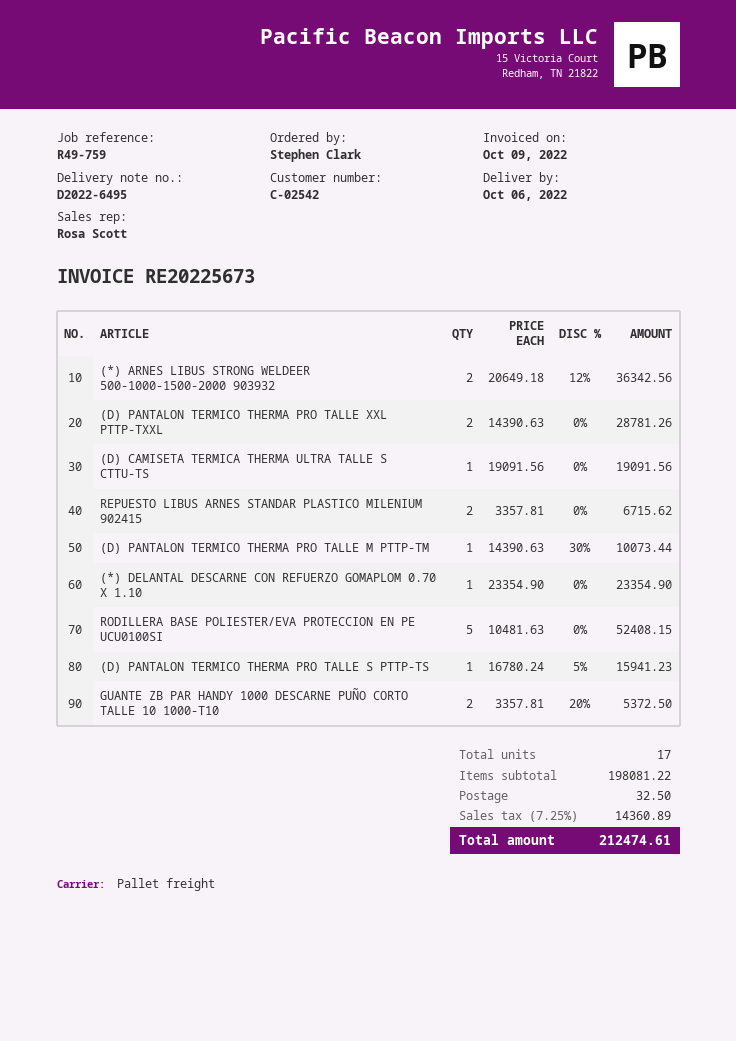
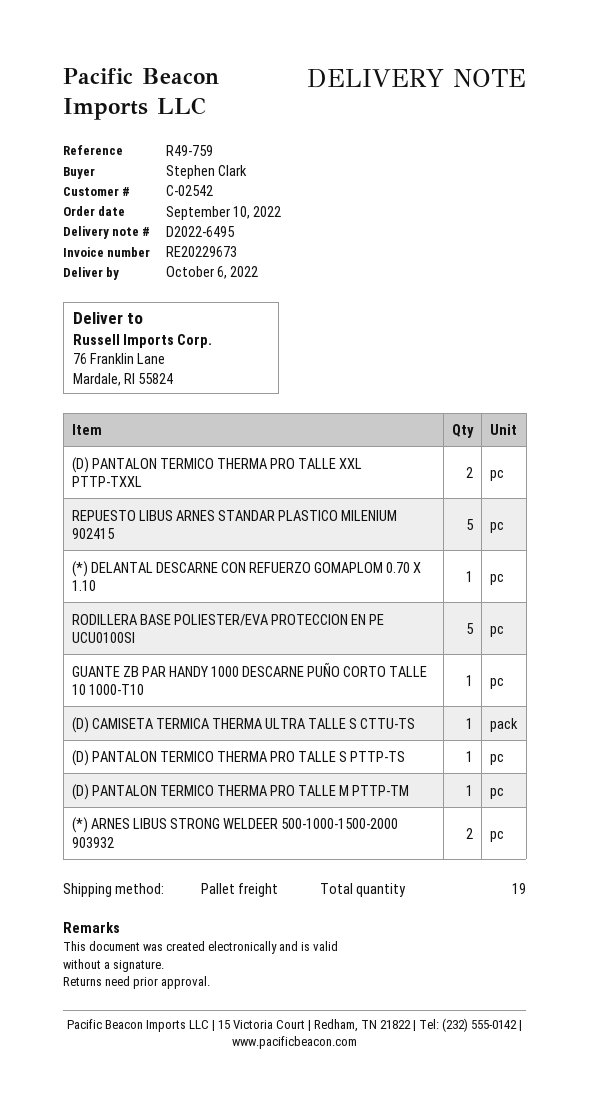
invoice number: RE20225673 -> RE20229673
REPUESTO LIBUS ARNES STANDAR PLASTICO MILENIUM 902415: 2 -> 5
GUANTE ZB PAR HANDY 1000 DESCARNE PUÑO CORTO TALLE 10 1000-T10: 2 -> 1
total quantity: 17 -> 19

